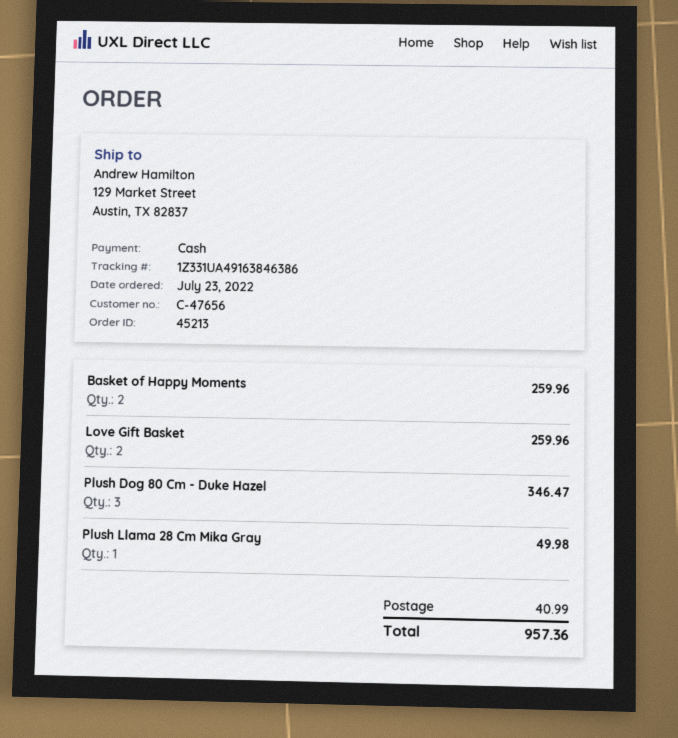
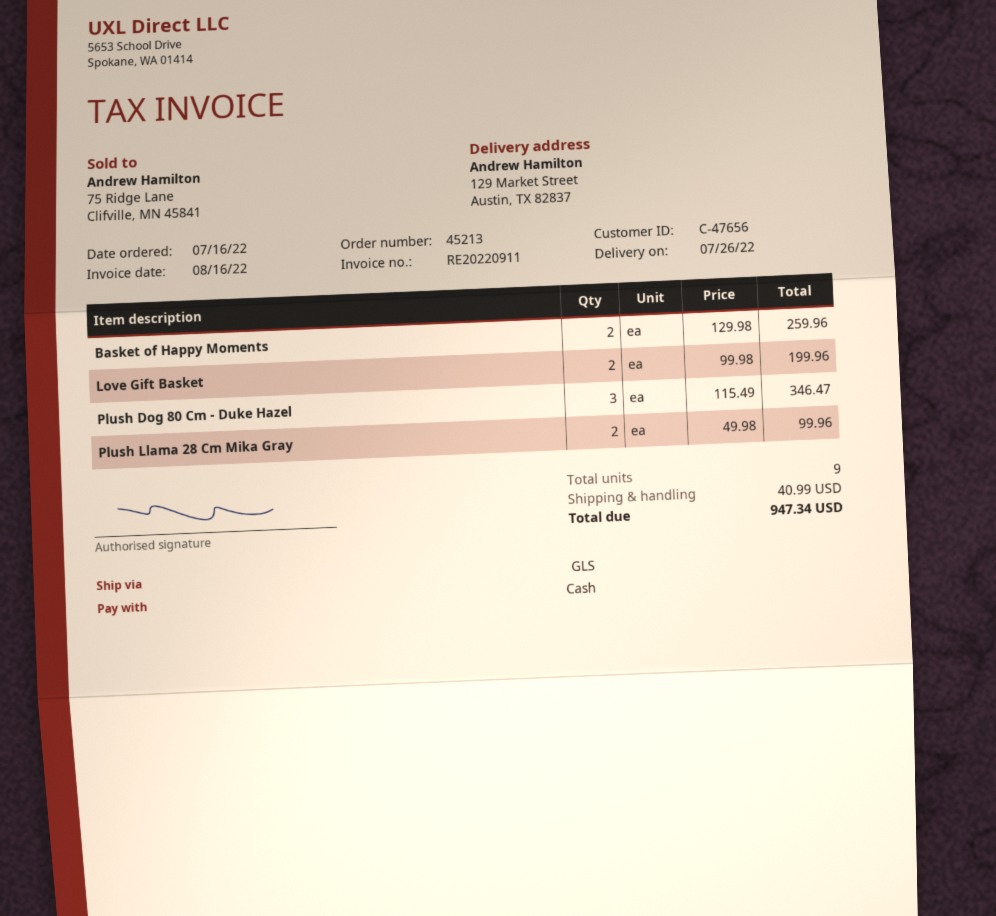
order date: 2022-07-23 -> 2022-07-16
Love Gift Basket: 2 for 259.96 -> 2 for 199.96
Plush Llama 28 Cm Mika Gray: 1 for 49.98 -> 2 for 99.96
total: 957.36 -> 947.34

